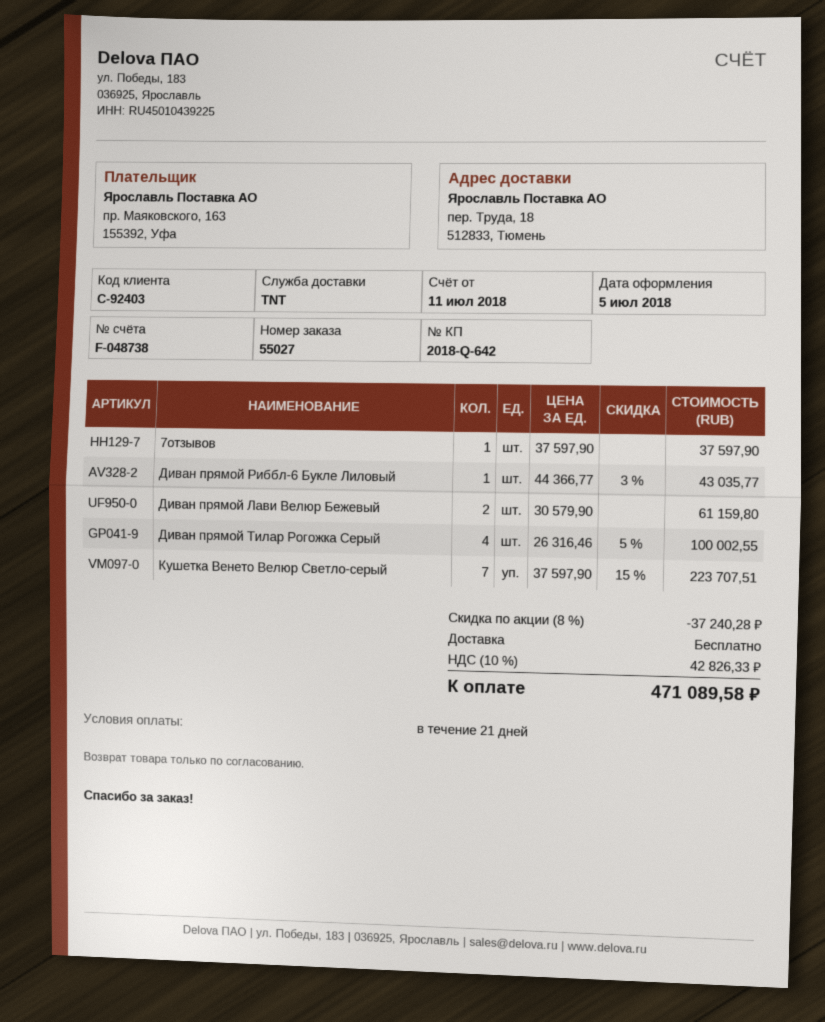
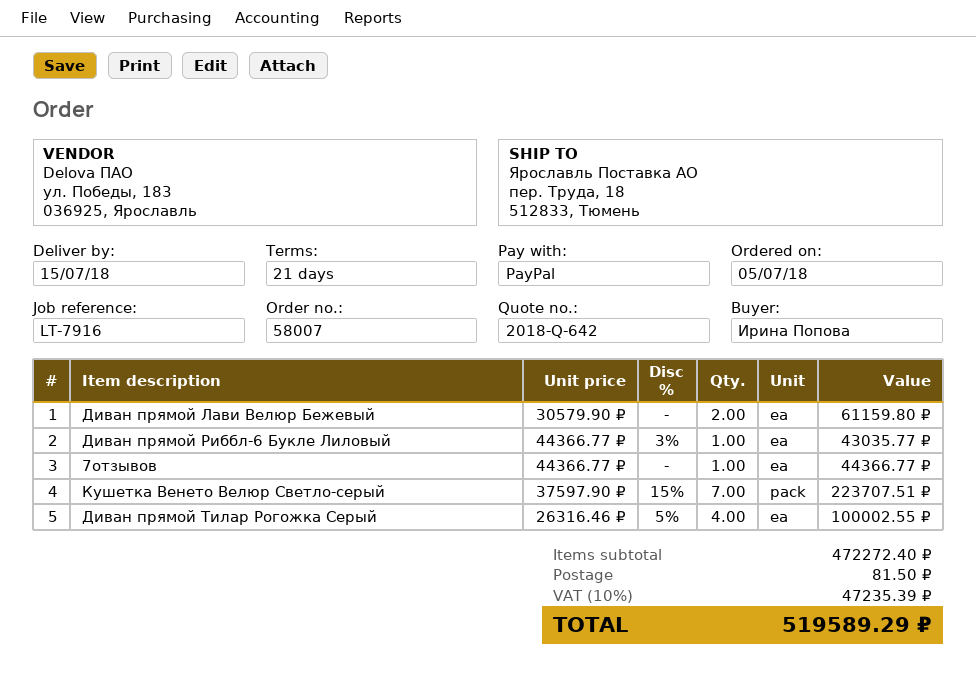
order number: 55027 -> 58007
7отзывов: 1 x 37597.90 = 37597.90 -> 1 x 44366.77 = 44366.77
discount: 8% = 37240.28 -> none
shipping: 0.00 -> 81.50
tax: 10% = 42826.33 -> 10% = 47235.39
total: 471089.58 -> 519589.29

